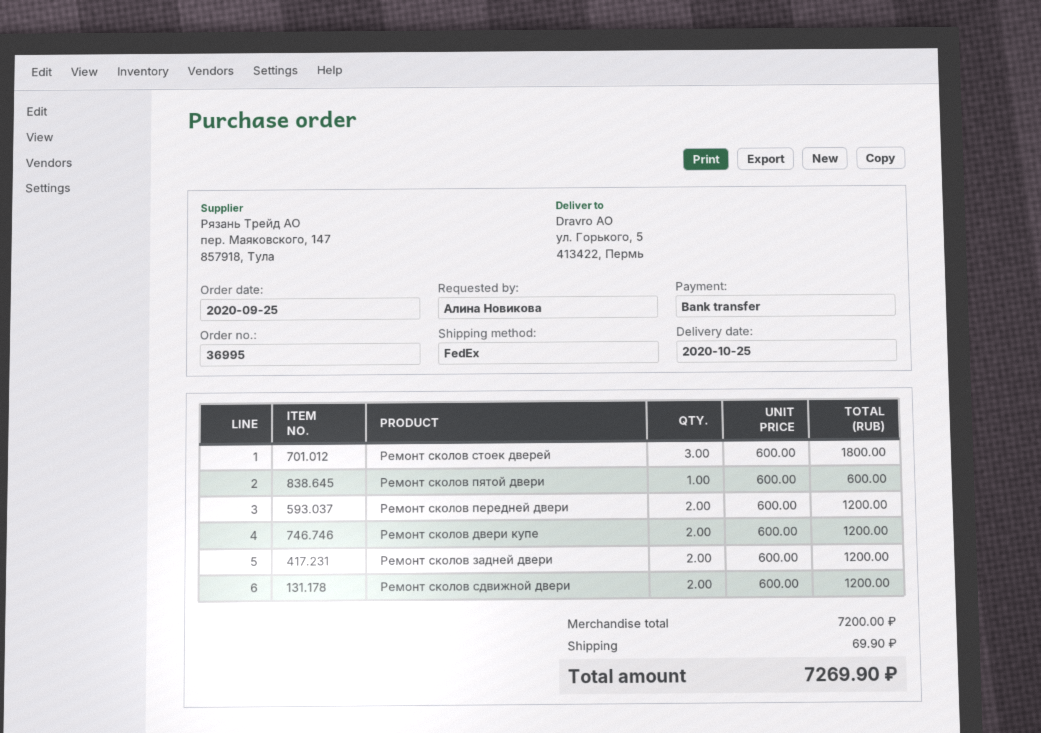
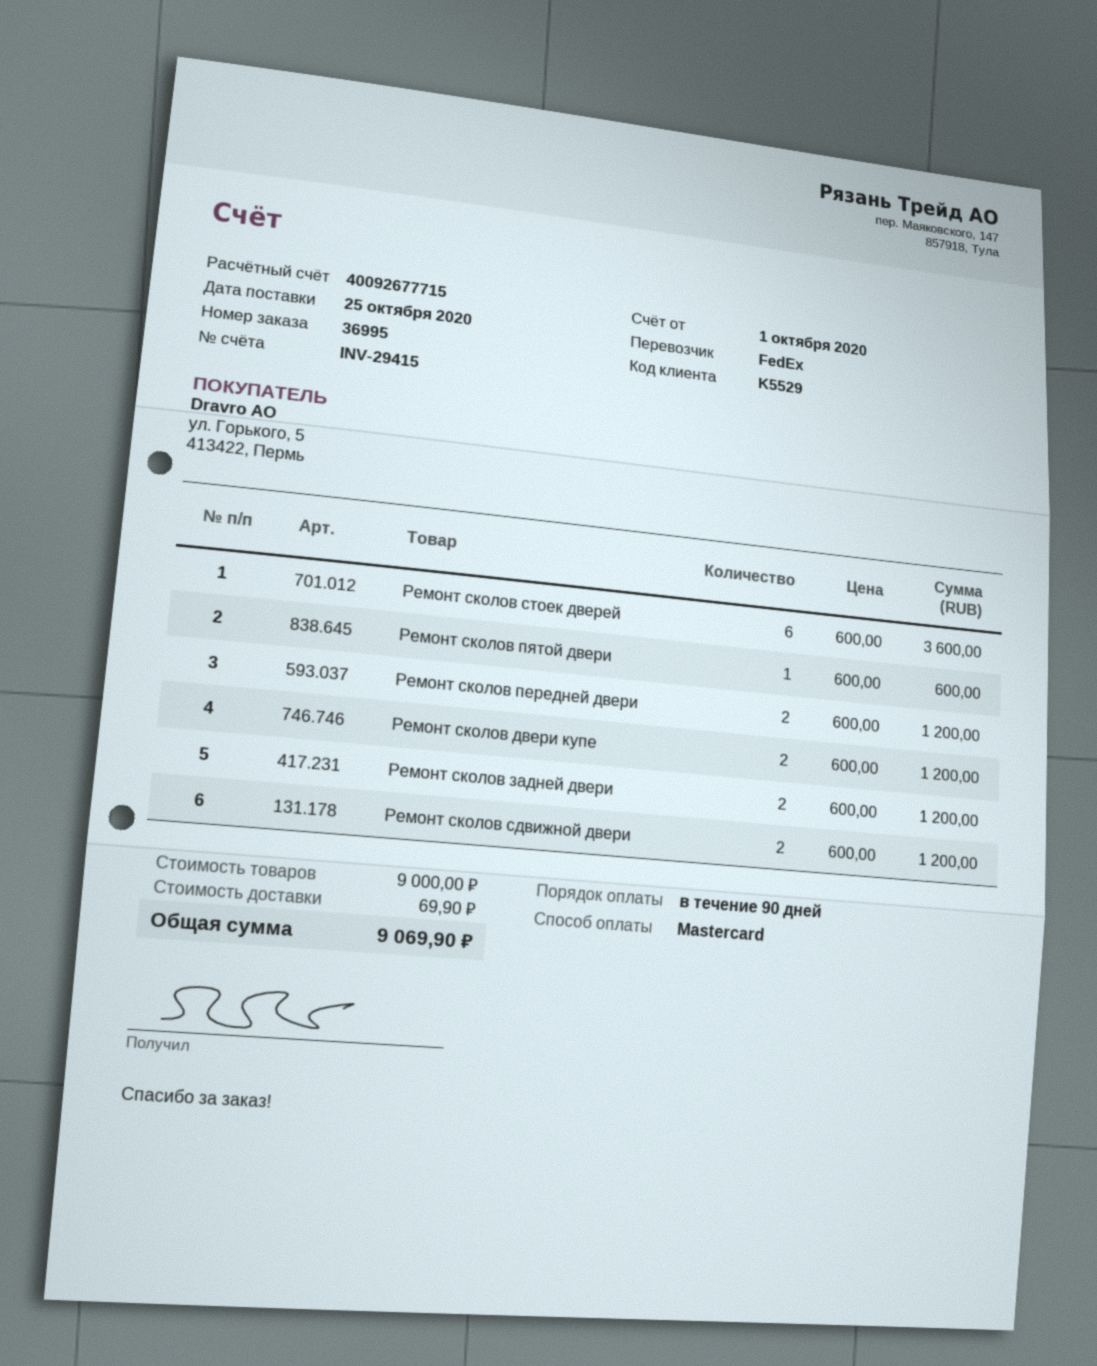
payment method: bank transfer -> Mastercard
Ремонт сколов стоек дверей: 3 x 600.00 = 1800.00 -> 6 x 600.00 = 3600.00
subtotal: 7200.00 -> 9000.00
total: 7269.90 -> 9069.90

